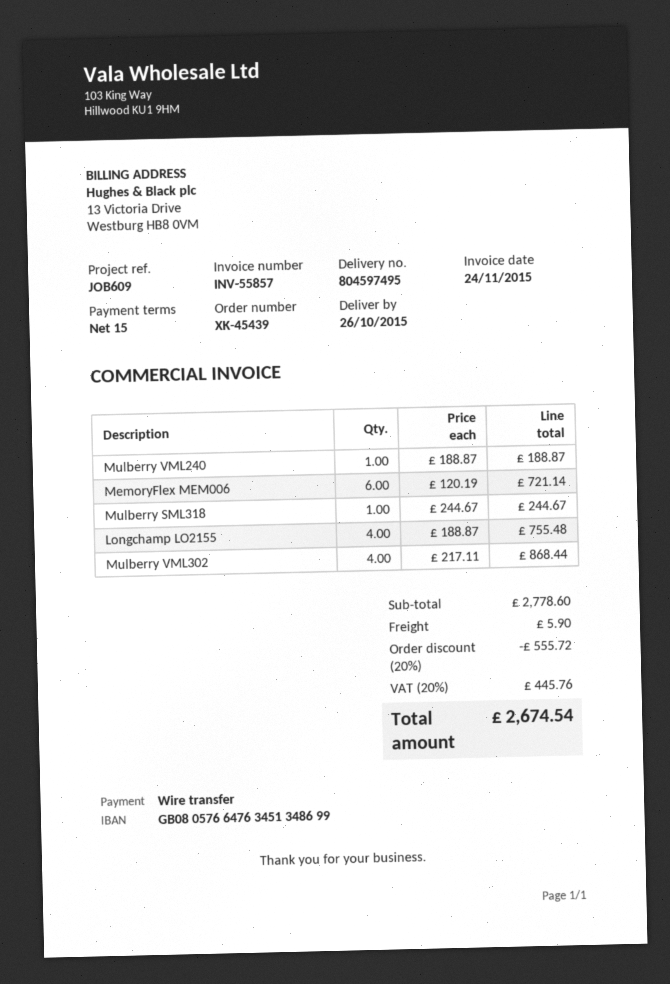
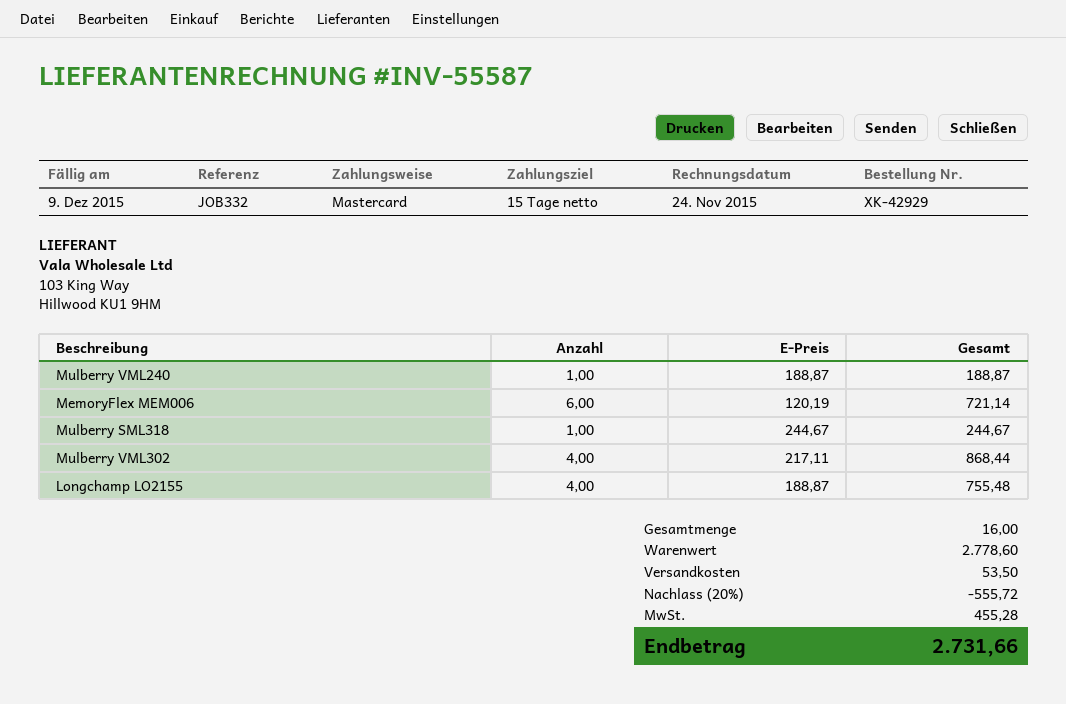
order number: XK-45439 -> XK-42929
invoice number: INV-55857 -> INV-55587
reference: JOB609 -> JOB332
payment method: bank transfer -> Mastercard
shipping: 5.90 -> 53.50
tax: 445.76 -> 455.28
total: 2674.54 -> 2731.66

